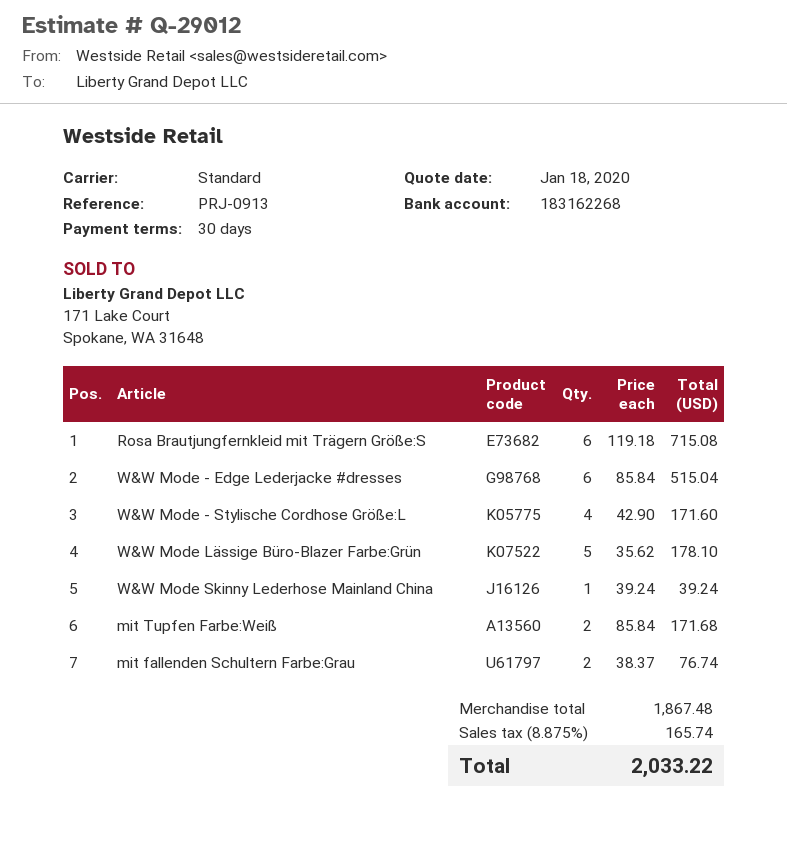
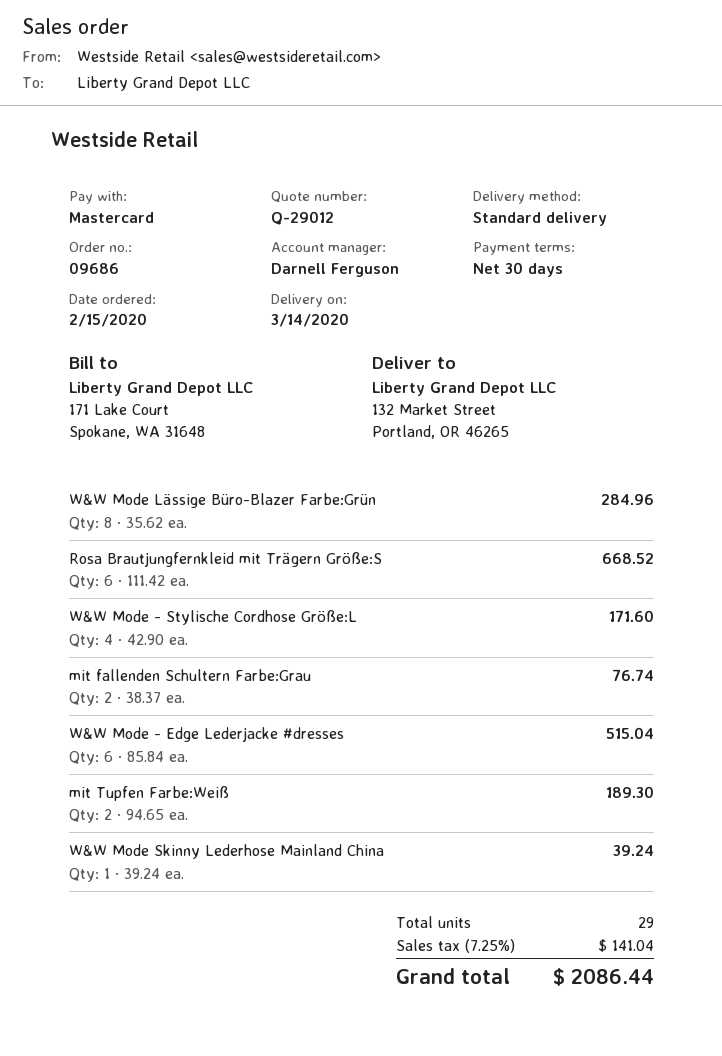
Rosa Brautjungfernkleid mit Trägern Größe:S: 6 x 119.18 = 715.08 -> 6 x 111.42 = 668.52
W&W Mode Lässige Büro-Blazer Farbe:Grün: 5 x 35.62 = 178.10 -> 8 x 35.62 = 284.96
mit Tupfen Farbe:Weiß: 2 x 85.84 = 171.68 -> 2 x 94.65 = 189.30
tax: 8.875% = 165.74 -> 7.25% = 141.04
total: 2033.22 -> 2086.44

